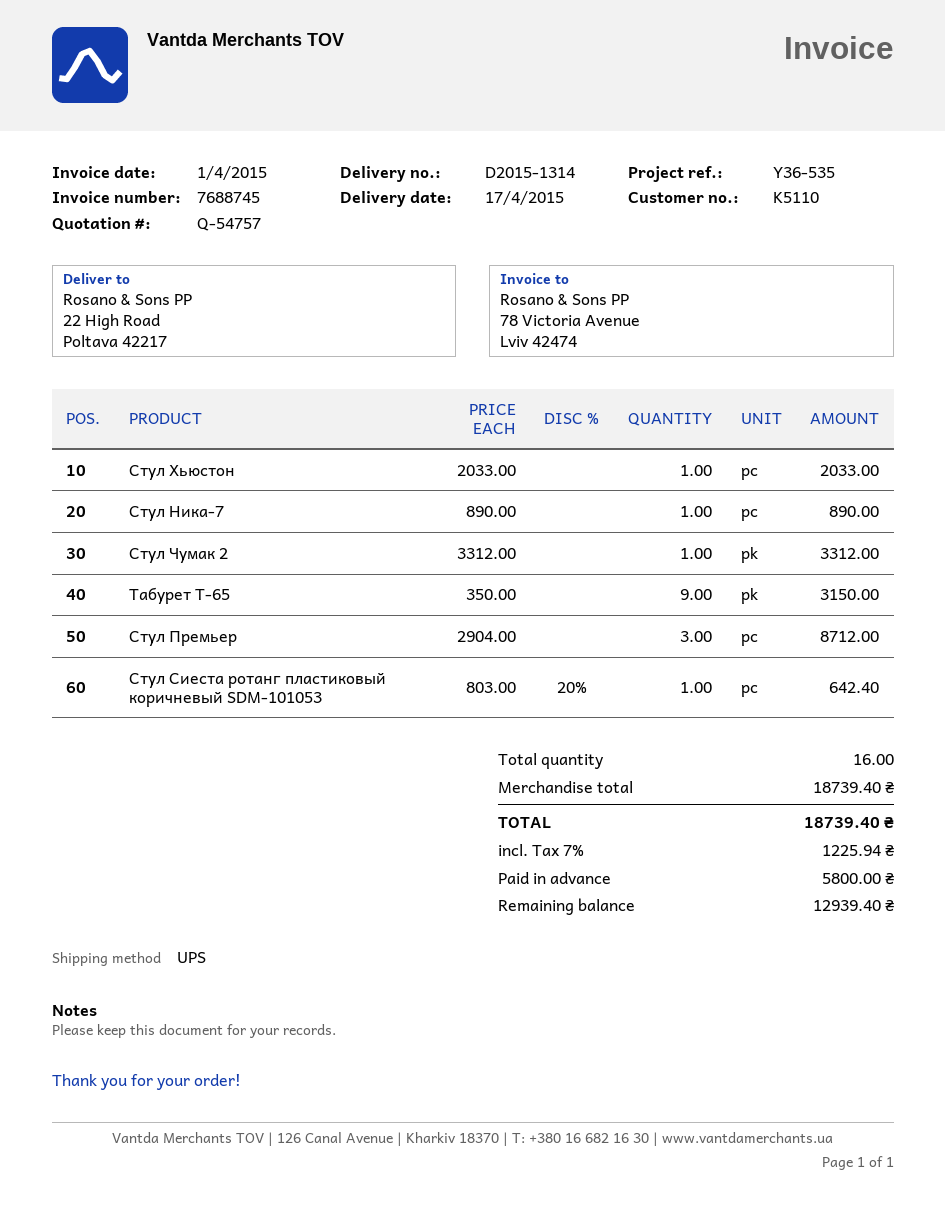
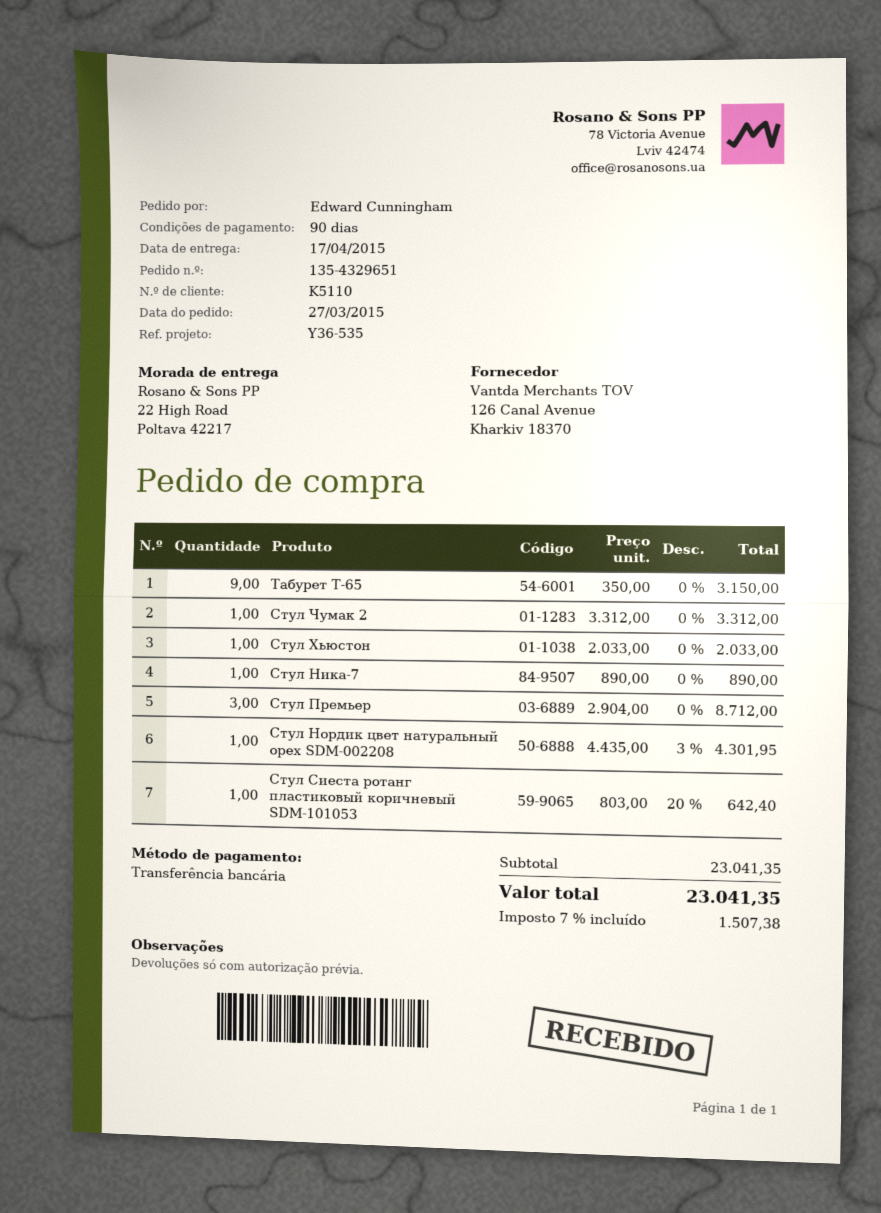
Стул Нордик цвет натуральный орех SDM-002208: none -> 1 x 4435.00 - 3% = 4301.95
subtotal: 18739.40 -> 23041.35
tax: 7% = 1225.94 -> 7% = 1507.38
total: 18739.40 -> 23041.35

